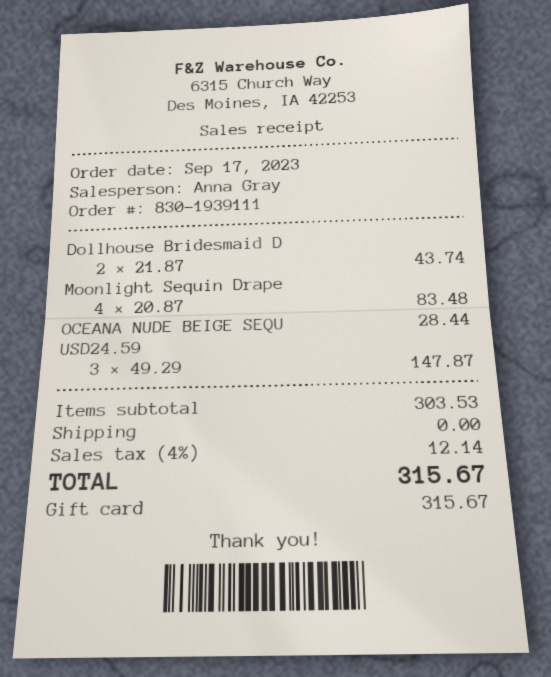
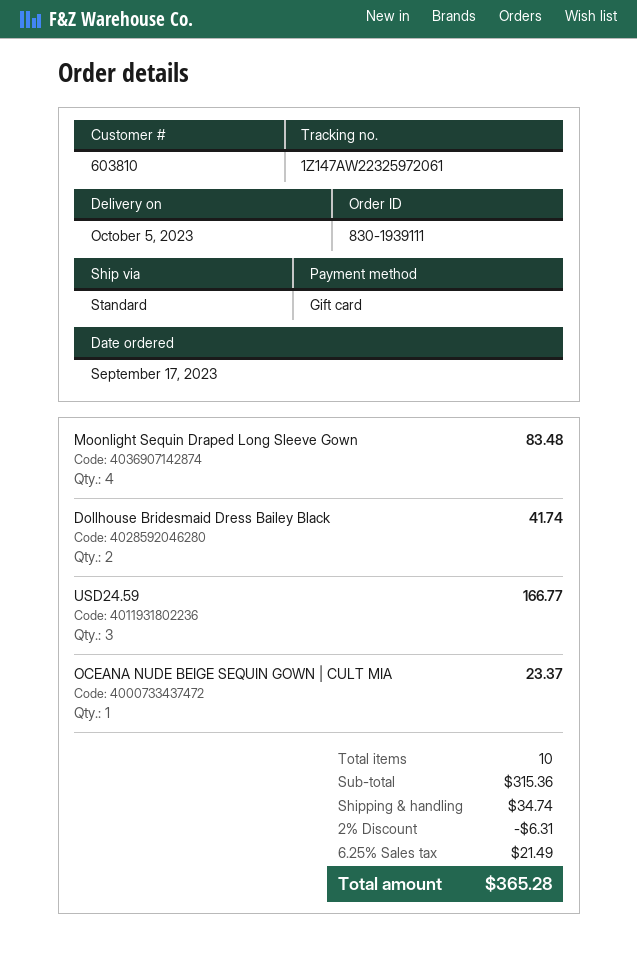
Dollhouse Bridesmaid D: 2 for 43.74 -> 2 for 41.74
OCEANA NUDE BEIGE SEQU: 1 for 28.44 -> 1 for 23.37
USD24.59: 3 for 147.87 -> 3 for 166.77
subtotal: 303.53 -> 315.36
discount: none -> 2% = 6.31
shipping: 0.00 -> 34.74
tax: 4% = 12.14 -> 6.25% = 21.49
total: 315.67 -> 365.28

